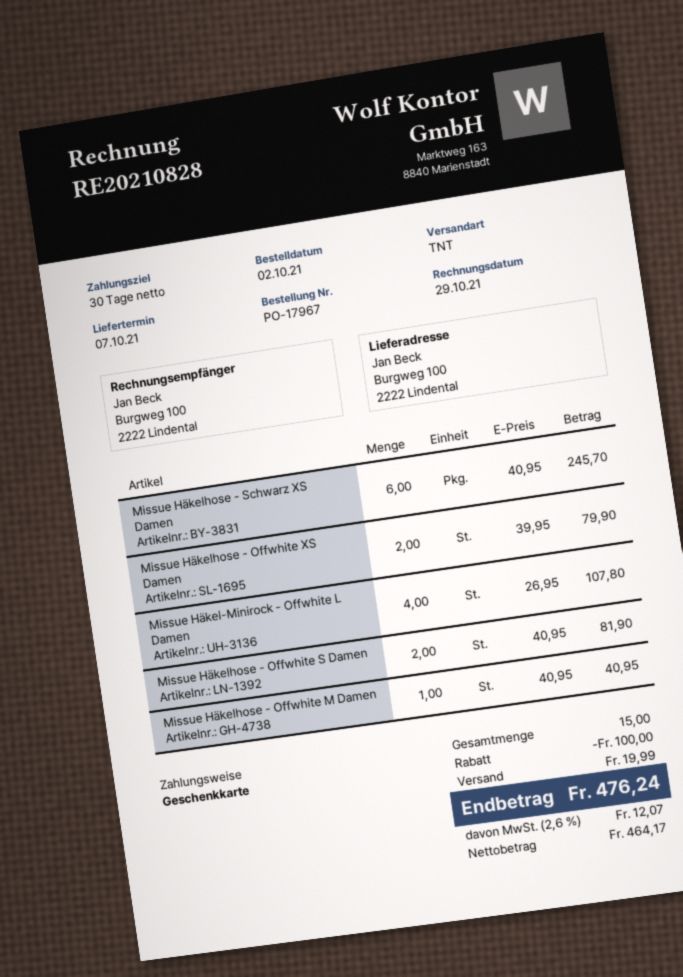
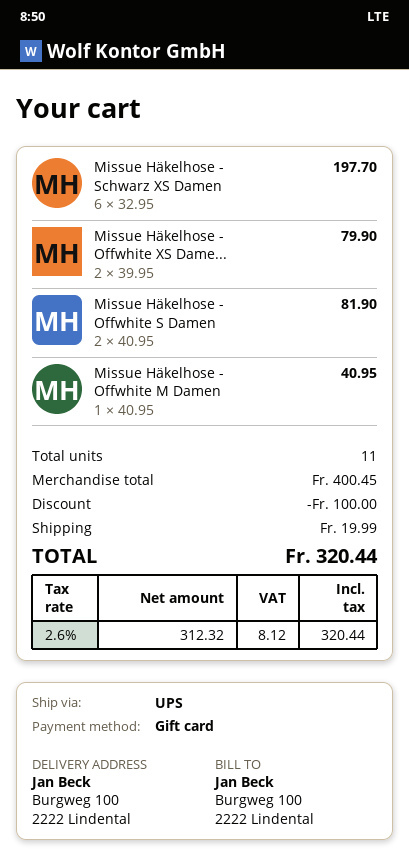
shipping method: TNT -> UPS
Missue Häkelhose - Schwarz XS Damen: 6 x 40.95 = 245.70 -> 6 x 32.95 = 197.70
Missue Häkel-Minirock - Offwhite L Damen: 4 x 26.95 = 107.80 -> none
total quantity: 15 -> 11
net: 464.17 -> 312.32
tax: 2.6% = 12.07 -> 2.6% = 8.12
total: 476.24 -> 320.44

